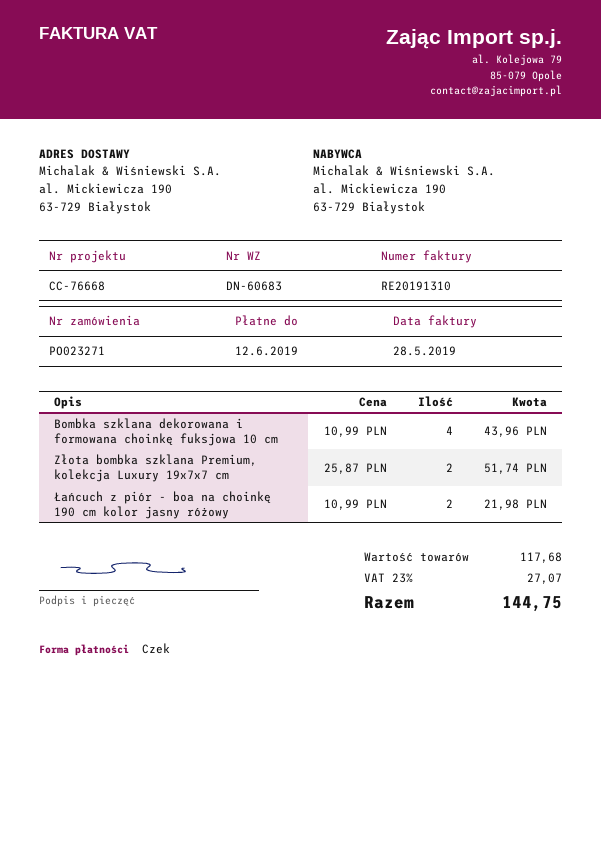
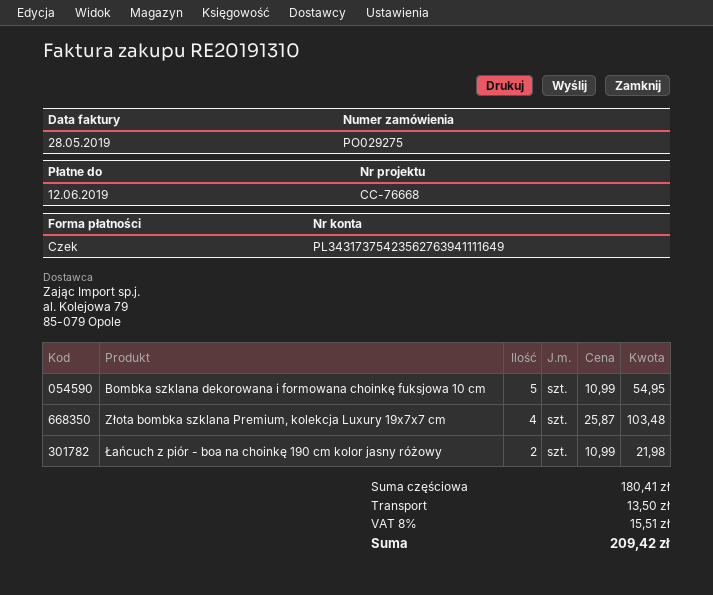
order number: PO023271 -> PO029275
Bombka szklana dekorowana i formowana choinkę fuksjowa 10 cm: 4 x 10.99 = 43.96 -> 5 x 10.99 = 54.95
Złota bombka szklana Premium, kolekcja Luxury 19x7x7 cm: 2 x 25.87 = 51.74 -> 4 x 25.87 = 103.48
subtotal: 117.68 -> 180.41
shipping: none -> 13.50
tax: 23% = 27.07 -> 8% = 15.51
total: 144.75 -> 209.42

